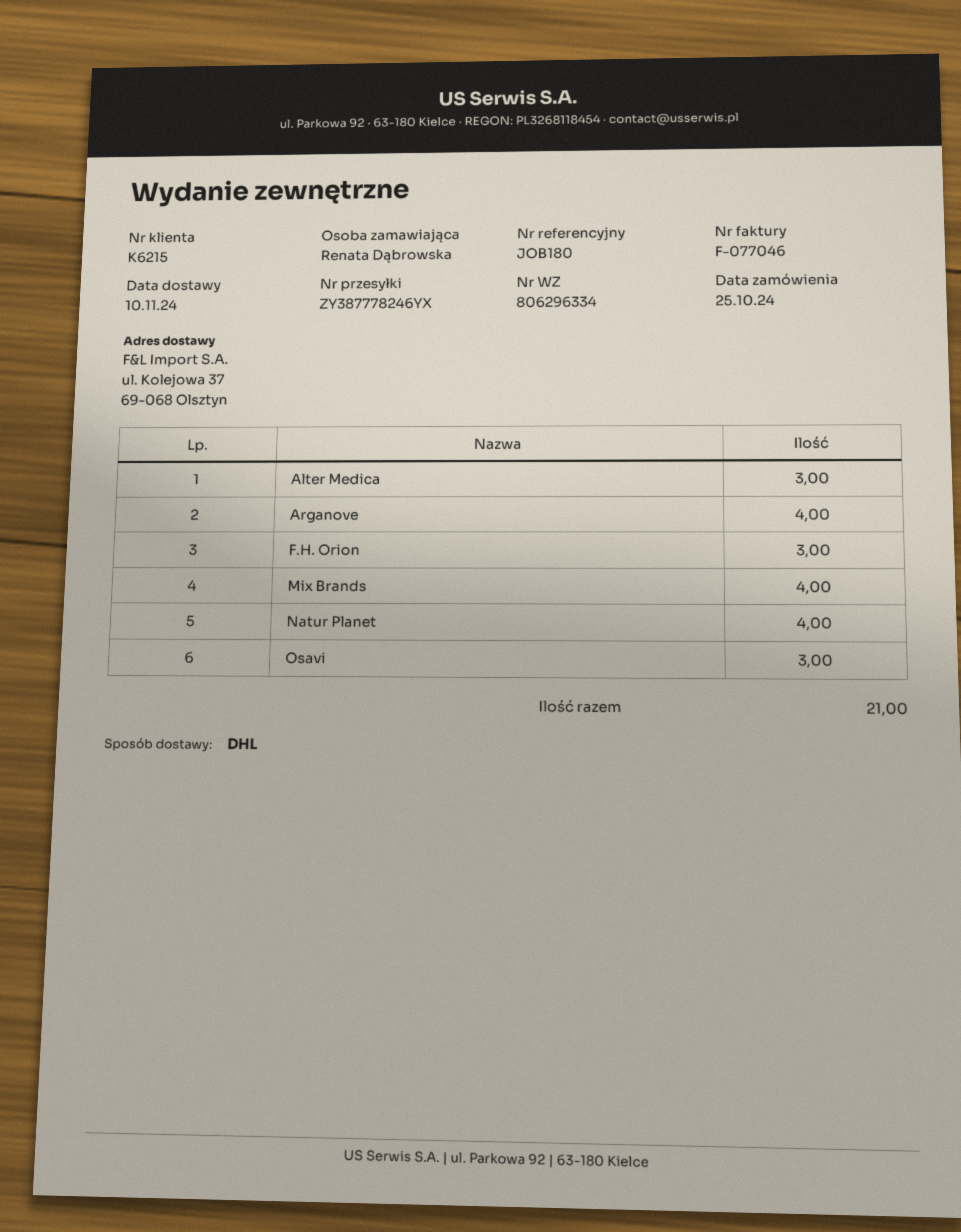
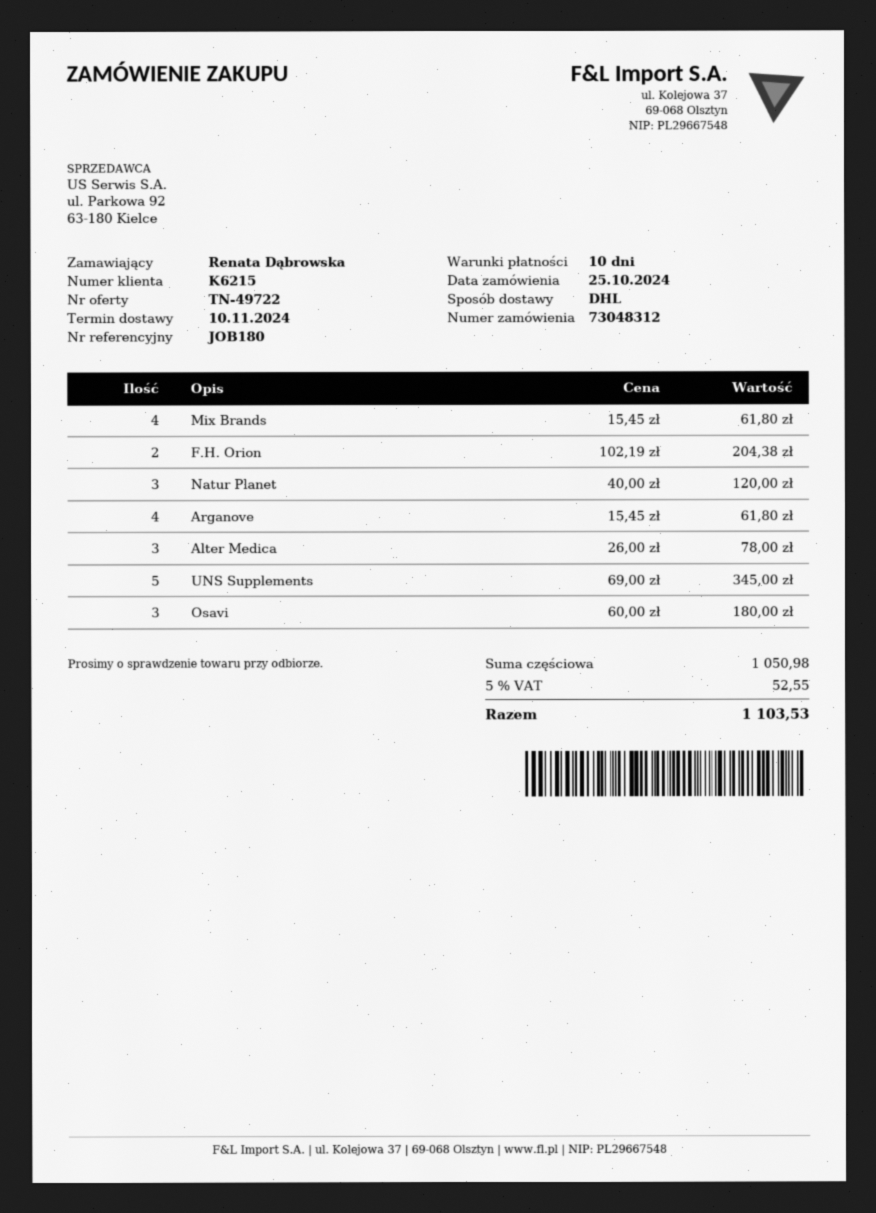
F.H. Orion: 3 -> 2
Natur Planet: 4 -> 3
UNS Supplements: none -> 5

